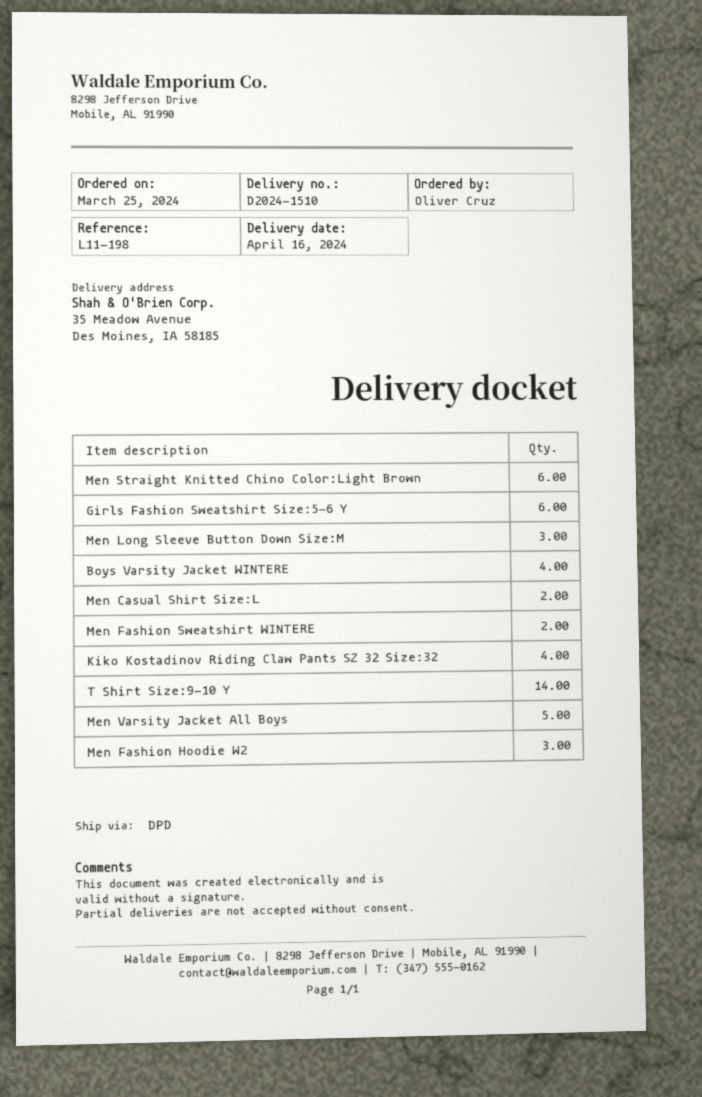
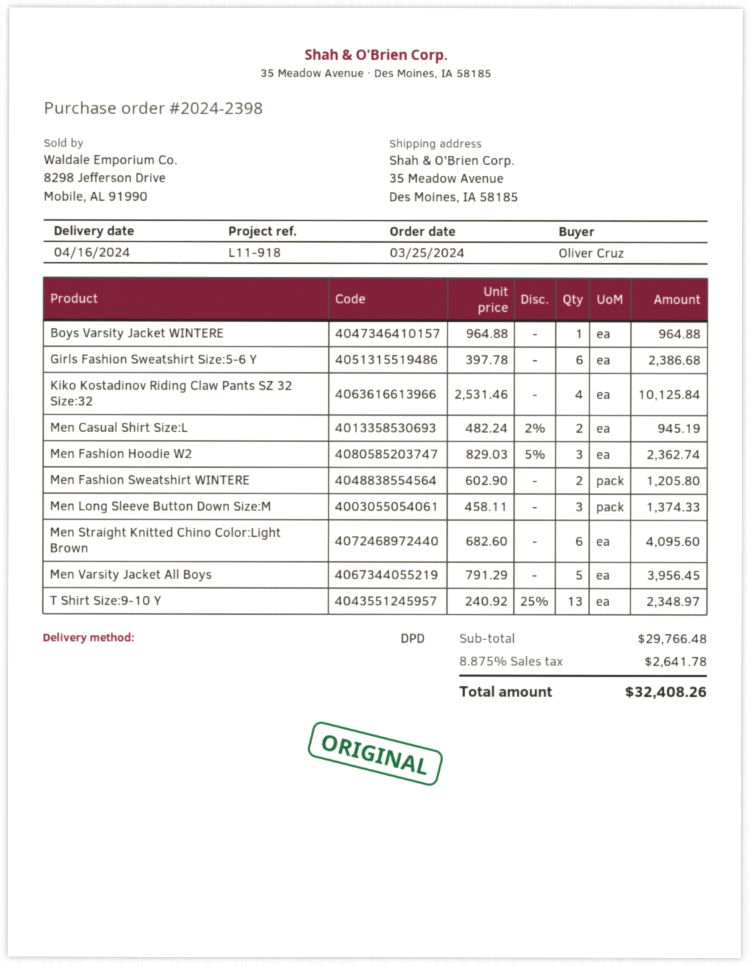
reference: L11-198 -> L11-918
Boys Varsity Jacket WINTERE: 4 -> 1
T Shirt Size:9-10 Y: 14 -> 13

